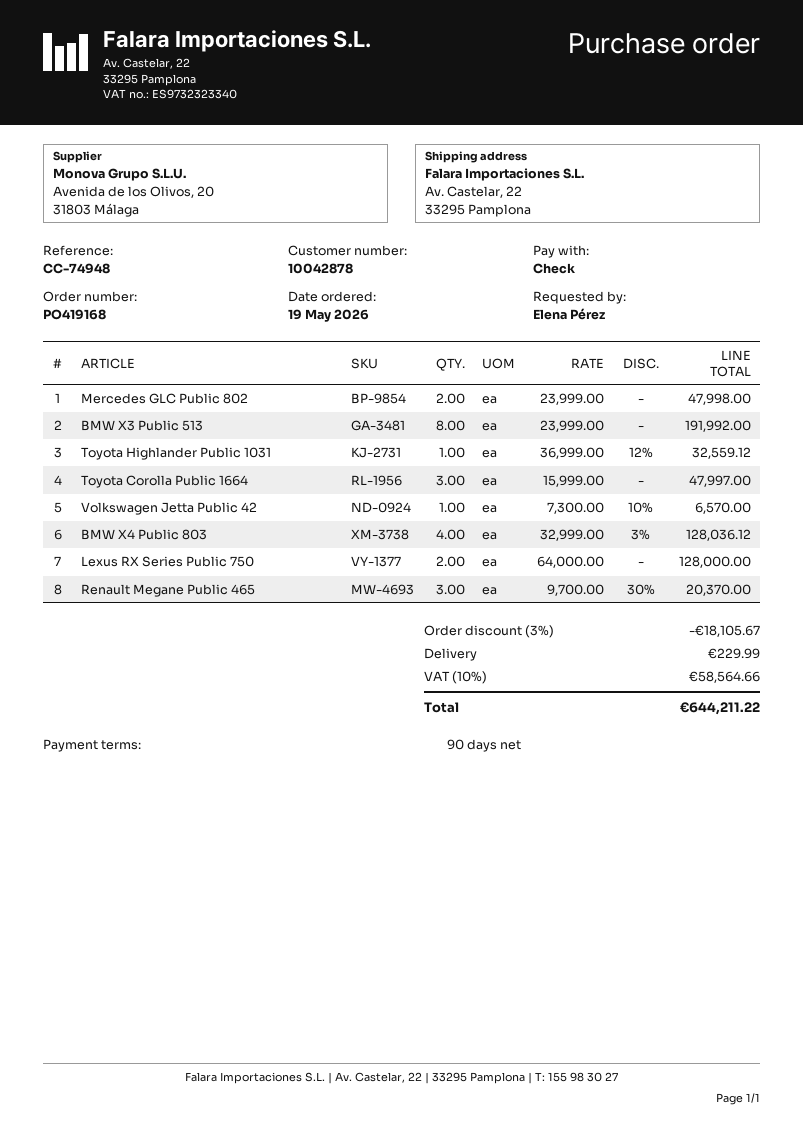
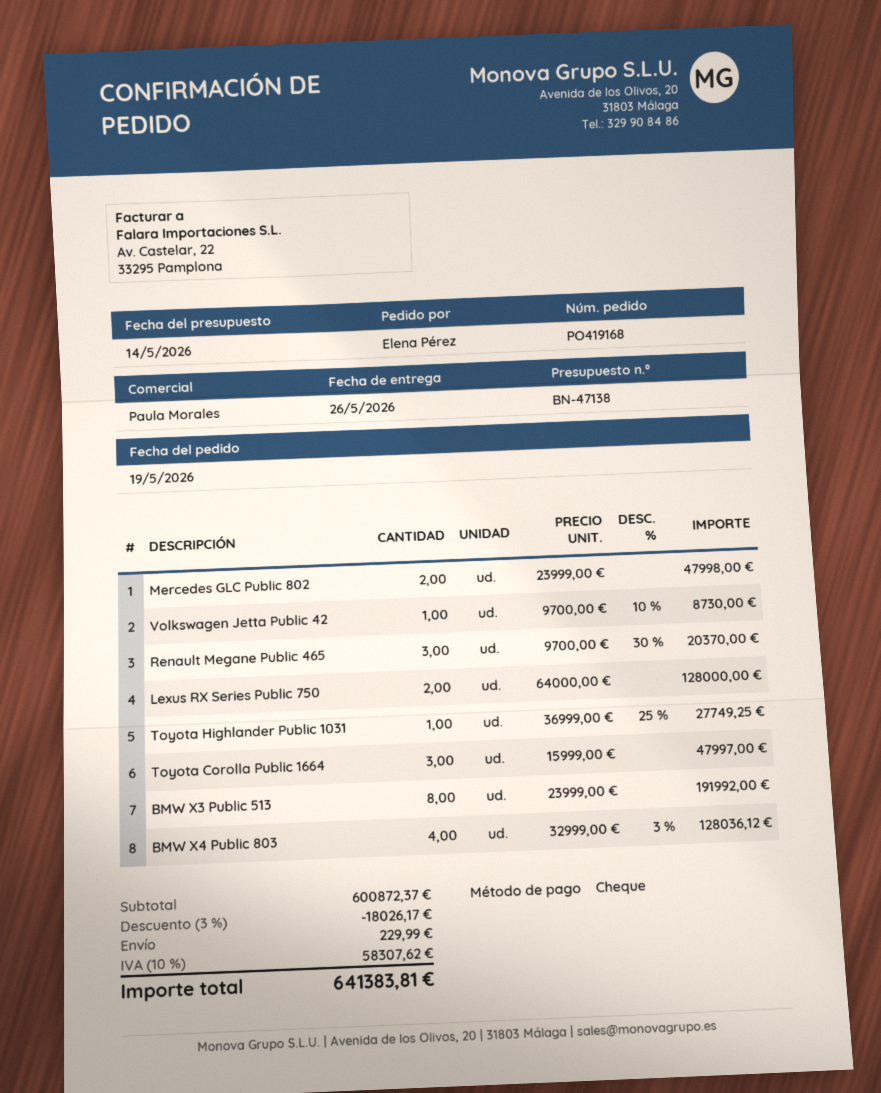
Toyota Highlander Public 1031: 1 x 36999.00 - 12% = 32559.12 -> 1 x 36999.00 - 25% = 27749.25
Volkswagen Jetta Public 42: 1 x 7300.00 - 10% = 6570.00 -> 1 x 9700.00 - 10% = 8730.00
discount: 3% = 18105.67 -> 3% = 18026.17
tax: 10% = 58564.66 -> 10% = 58307.62
total: 644211.22 -> 641383.81

